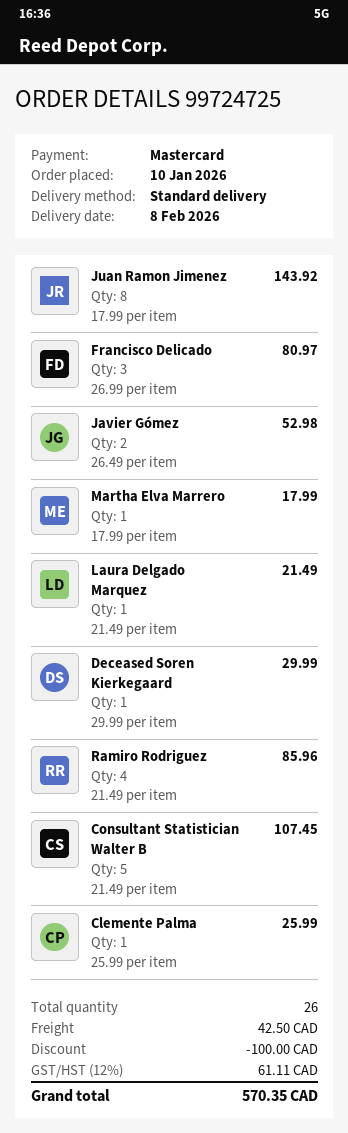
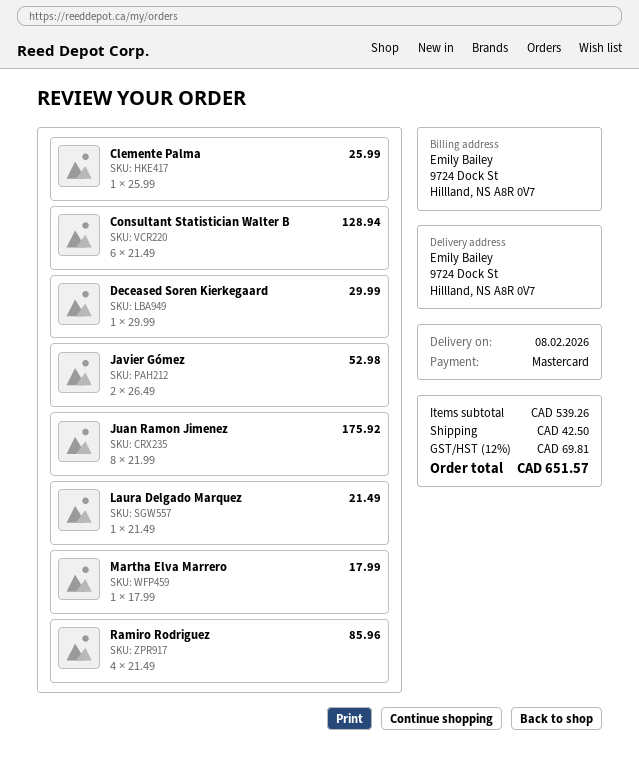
Juan Ramon Jimenez: 8 x 17.99 = 143.92 -> 8 x 21.99 = 175.92
Francisco Delicado: 3 x 26.99 = 80.97 -> none
Consultant Statistician Walter B: 5 x 21.49 = 107.45 -> 6 x 21.49 = 128.94
discount: 100.00 -> none
tax: 12% = 61.11 -> 12% = 69.81
total: 570.35 -> 651.57

